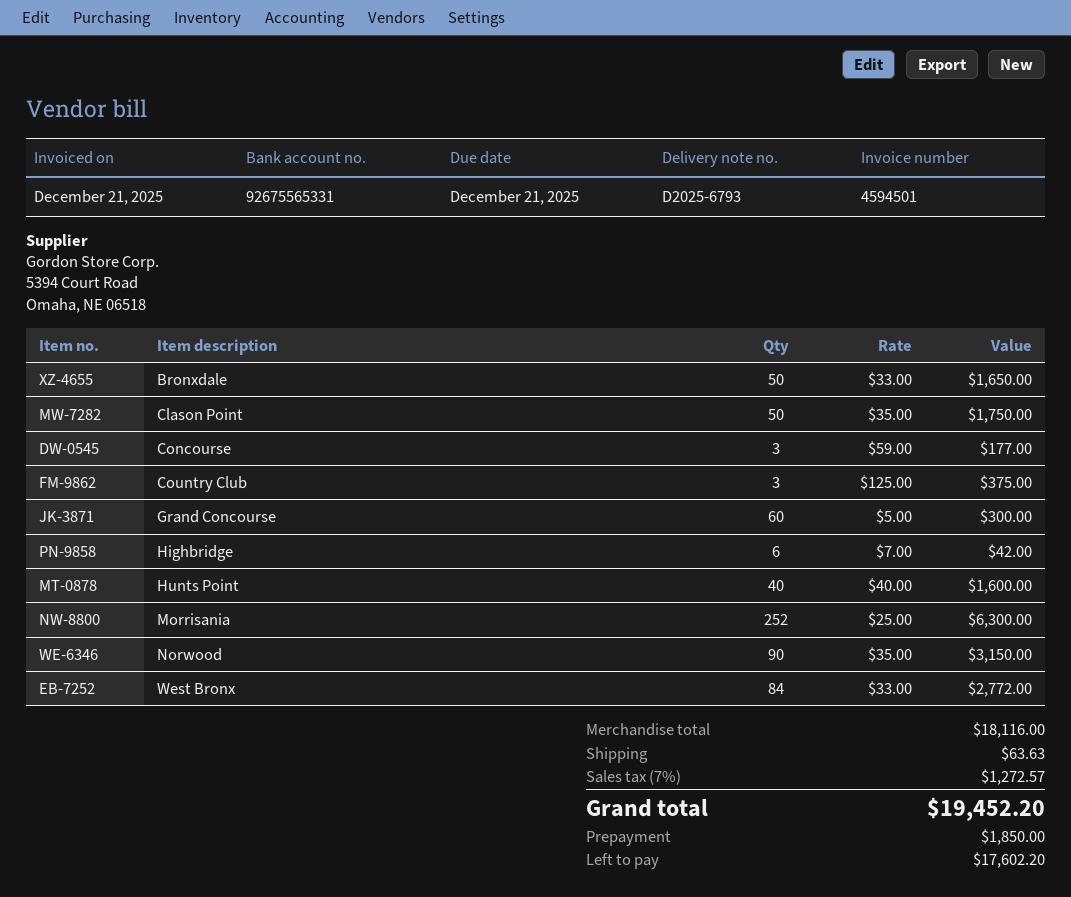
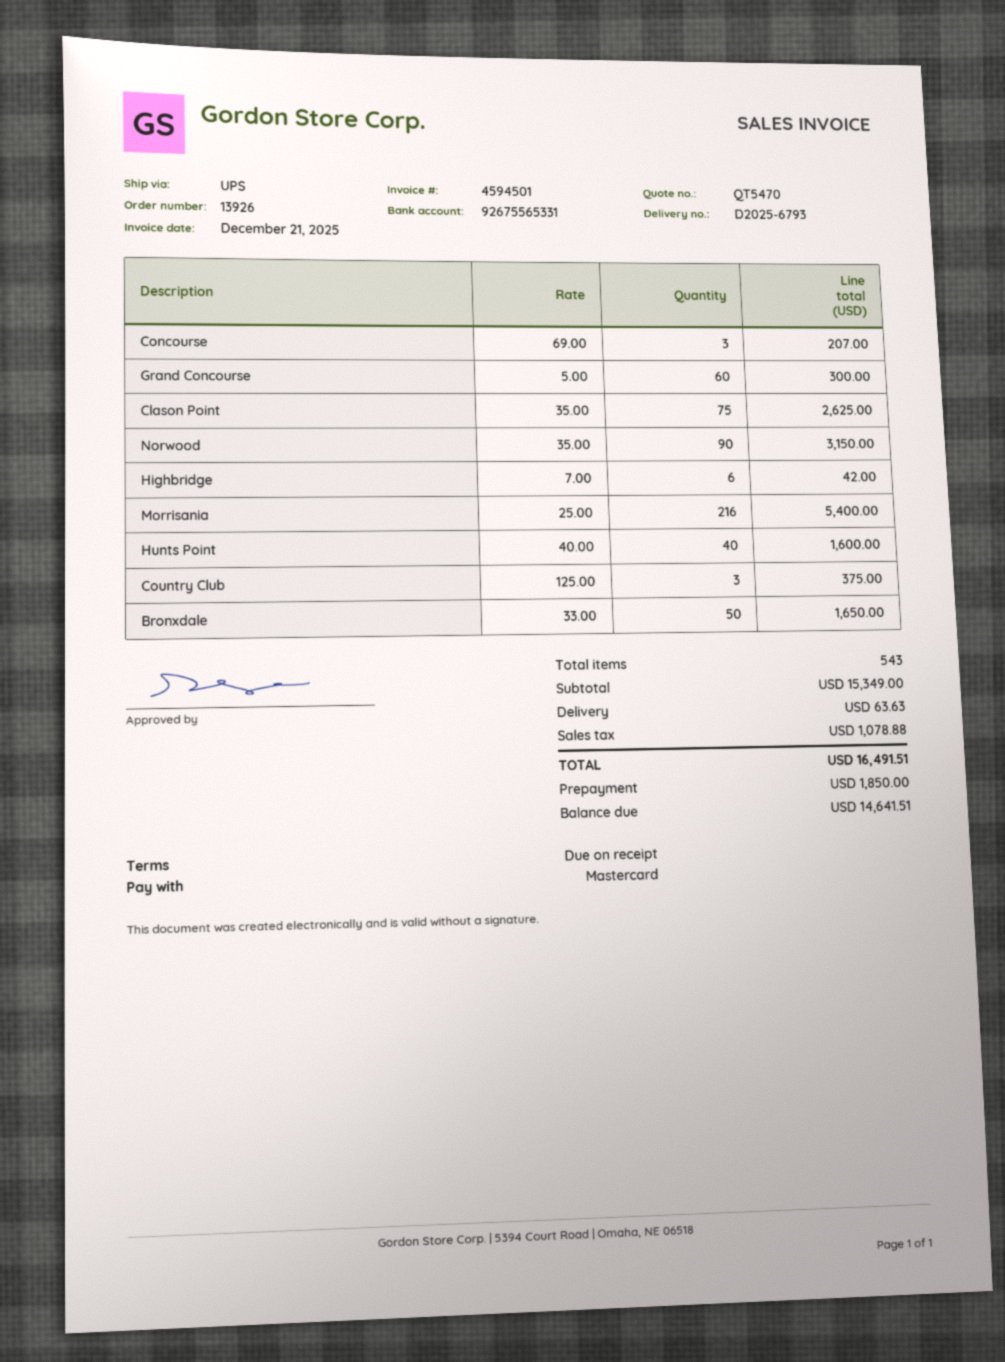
Clason Point: 50 x 35.00 = 1750.00 -> 75 x 35.00 = 2625.00
Concourse: 3 x 59.00 = 177.00 -> 3 x 69.00 = 207.00
Morrisania: 252 x 25.00 = 6300.00 -> 216 x 25.00 = 5400.00
West Bronx: 84 x 33.00 = 2772.00 -> none
subtotal: 18116.00 -> 15349.00
tax: 1272.57 -> 1078.88
total: 19452.20 -> 16491.51
balance: 17602.20 -> 14641.51

